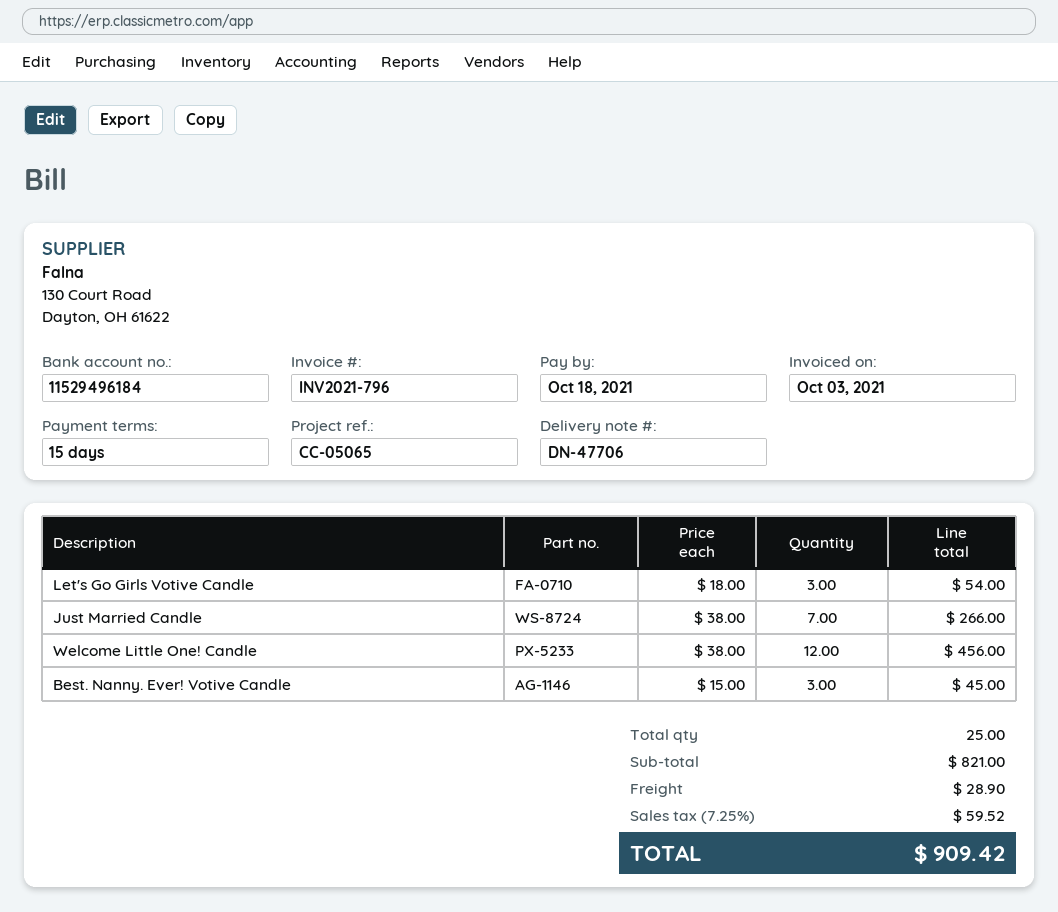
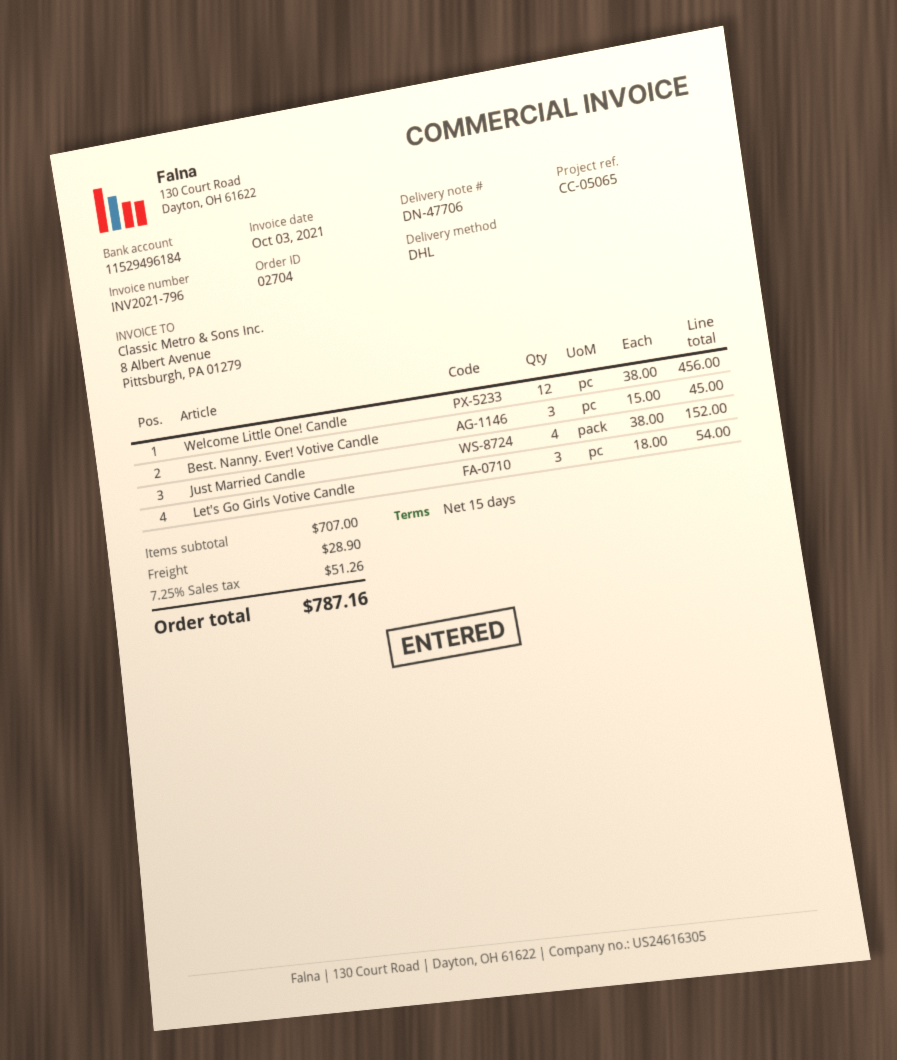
Just Married Candle: 7 x 38.00 = 266.00 -> 4 x 38.00 = 152.00
subtotal: 821.00 -> 707.00
tax: 7.25% = 59.52 -> 7.25% = 51.26
total: 909.42 -> 787.16

